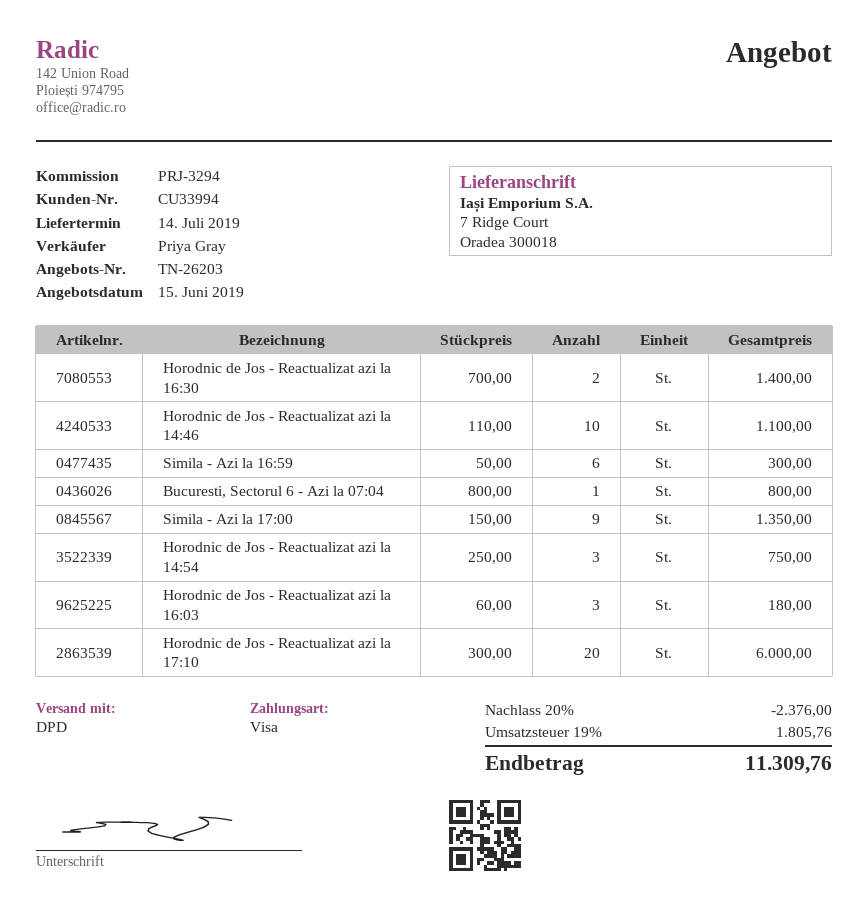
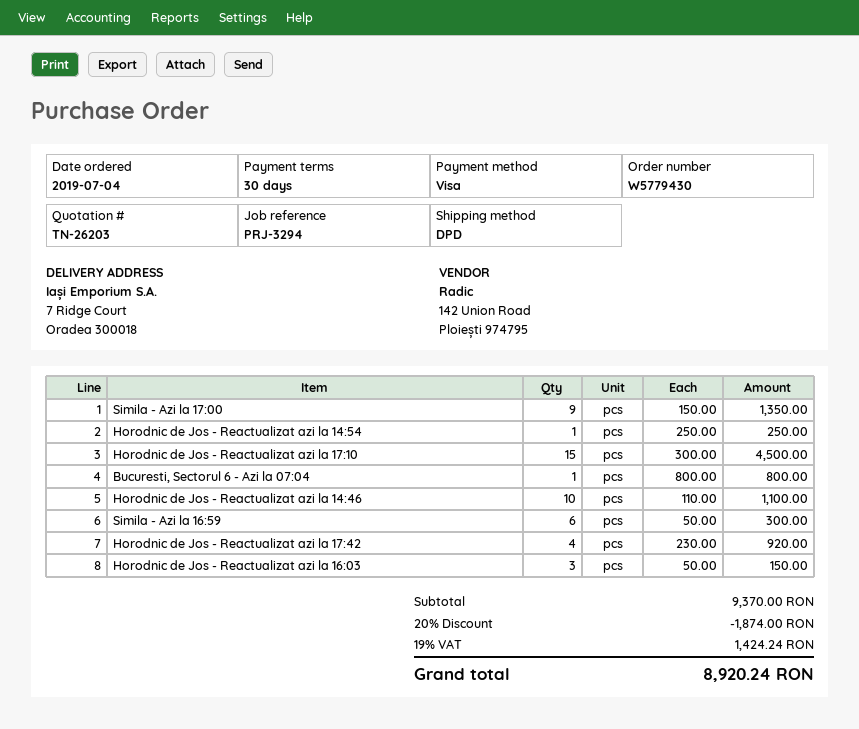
Horodnic de Jos - Reactualizat azi la 16:30: 2 x 700.00 = 1400.00 -> none
Horodnic de Jos - Reactualizat azi la 14:54: 3 x 250.00 = 750.00 -> 1 x 250.00 = 250.00
Horodnic de Jos - Reactualizat azi la 16:03: 3 x 60.00 = 180.00 -> 3 x 50.00 = 150.00
Horodnic de Jos - Reactualizat azi la 17:10: 20 x 300.00 = 6000.00 -> 15 x 300.00 = 4500.00
Horodnic de Jos - Reactualizat azi la 17:42: none -> 4 x 230.00 = 920.00
discount: 20% = 2376.00 -> 20% = 1874.00
tax: 19% = 1805.76 -> 19% = 1424.24
total: 11309.76 -> 8920.24

